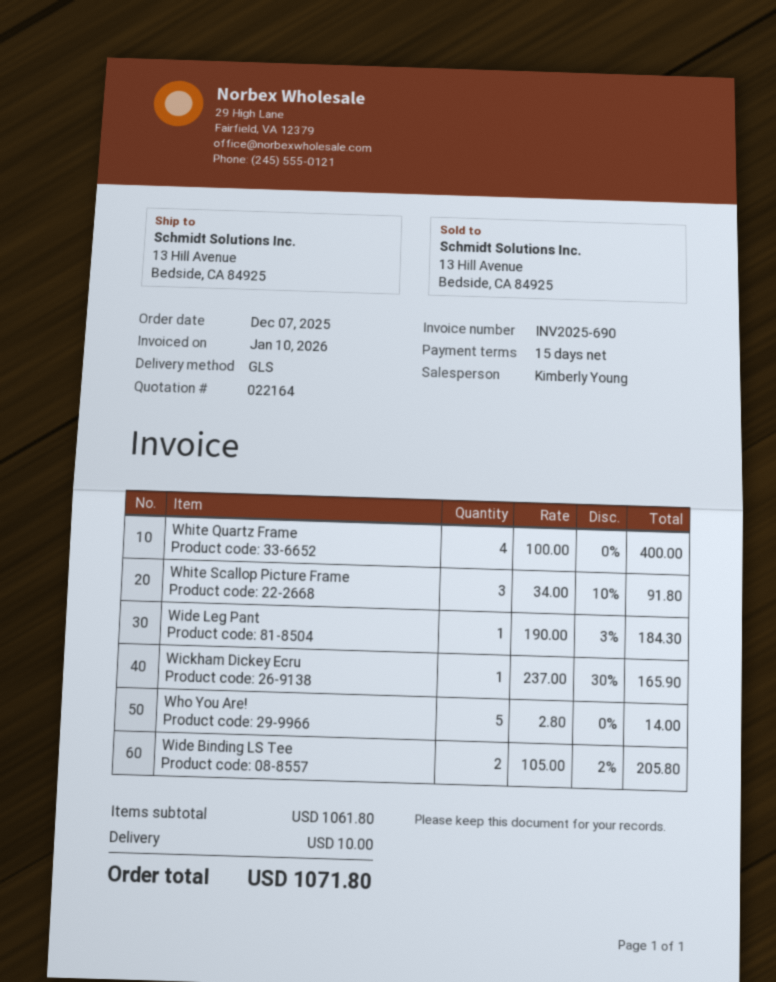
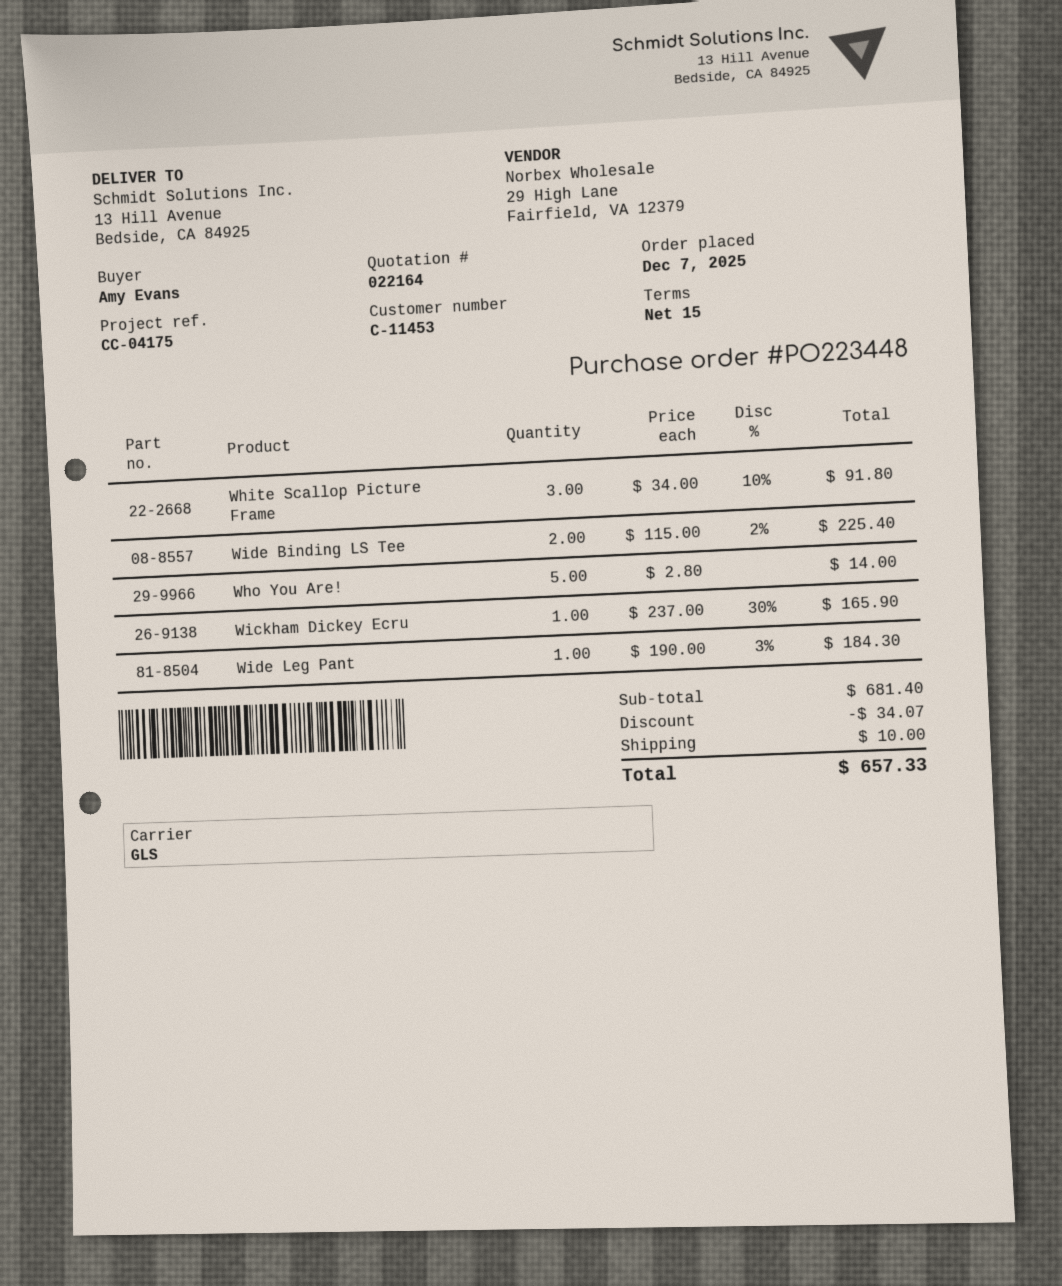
White Quartz Frame: 4 x 100.00 = 400.00 -> none
Wide Binding LS Tee: 2 x 105.00 - 2% = 205.80 -> 2 x 115.00 - 2% = 225.40
subtotal: 1061.80 -> 681.40
discount: none -> 34.07
total: 1071.80 -> 657.33

